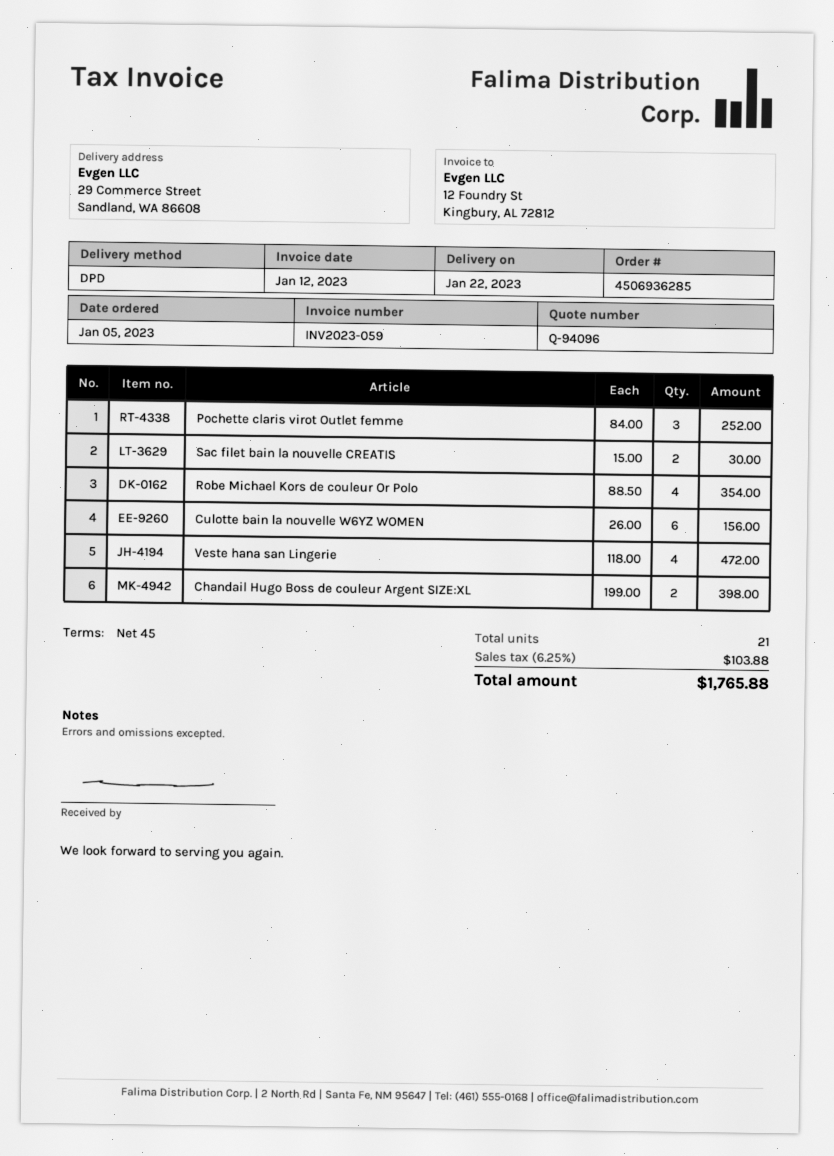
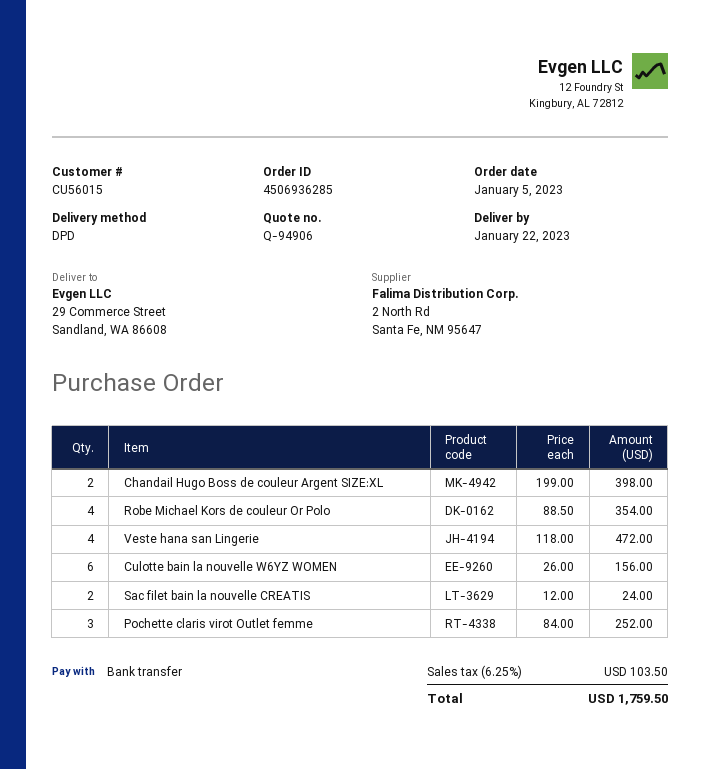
quote number: Q-94096 -> Q-94906
Sac filet bain la nouvelle CREATIS: 2 x 15.00 = 30.00 -> 2 x 12.00 = 24.00
tax: 6.25% = 103.88 -> 6.25% = 103.50
total: 1765.88 -> 1759.50

